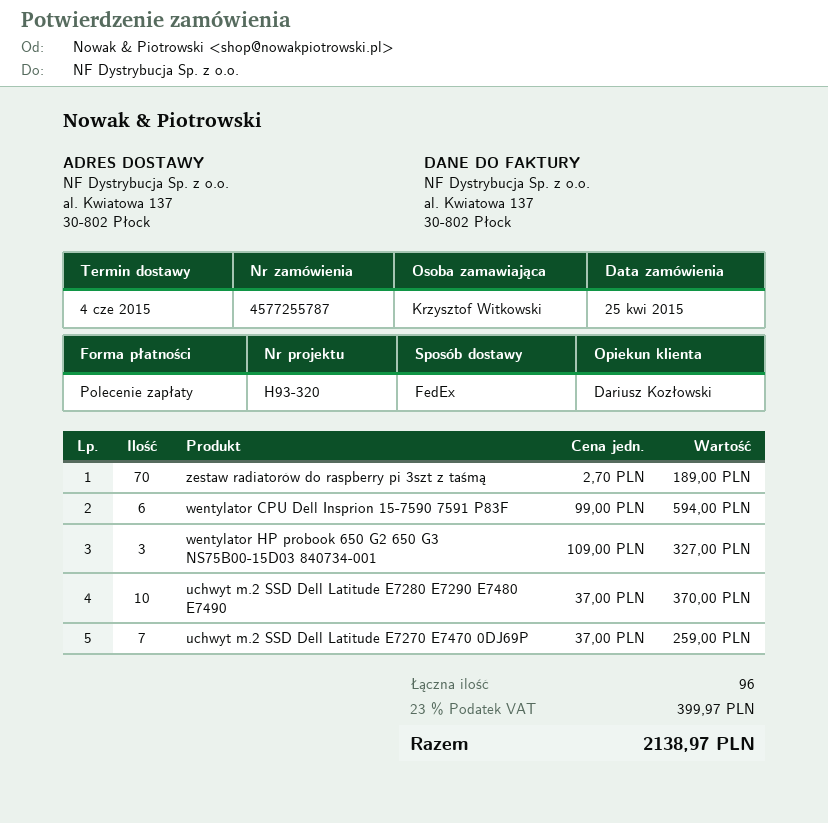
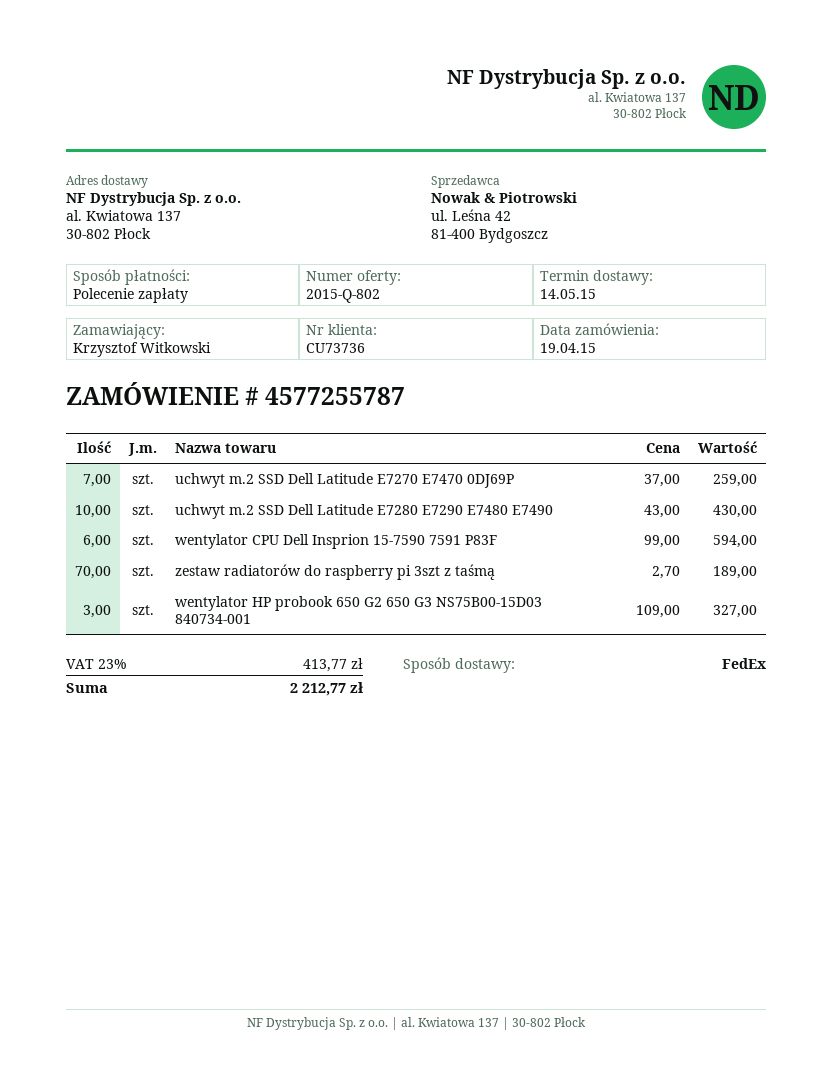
order date: 2015-04-25 -> 2015-04-19
delivery date: 2015-06-04 -> 2015-05-14
uchwyt m.2 SSD Dell Latitude E7280 E7290 E7480 E7490: 10 x 37.00 = 370.00 -> 10 x 43.00 = 430.00
tax: 23% = 399.97 -> 23% = 413.77
total: 2138.97 -> 2212.77

